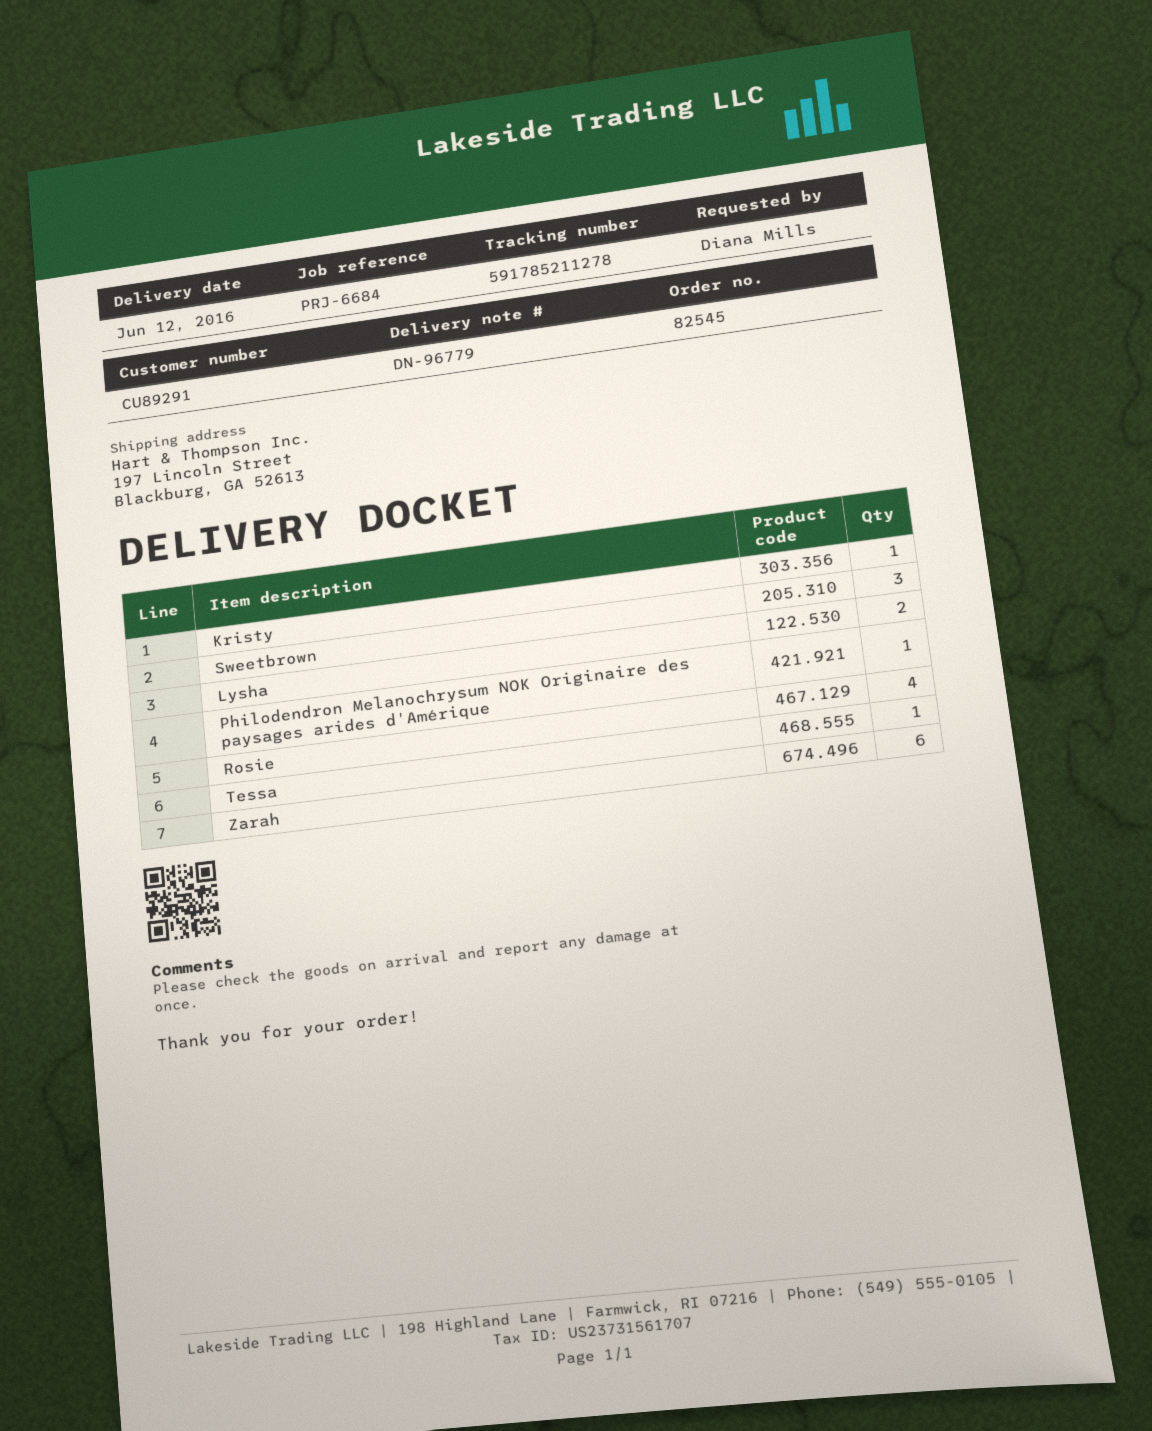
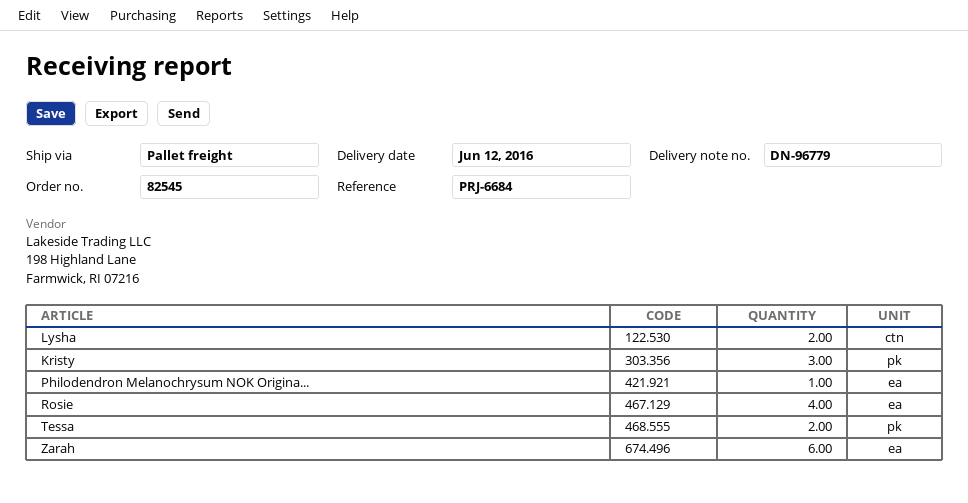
Kristy: 1 -> 3
Sweetbrown: 3 -> none
Tessa: 1 -> 2

